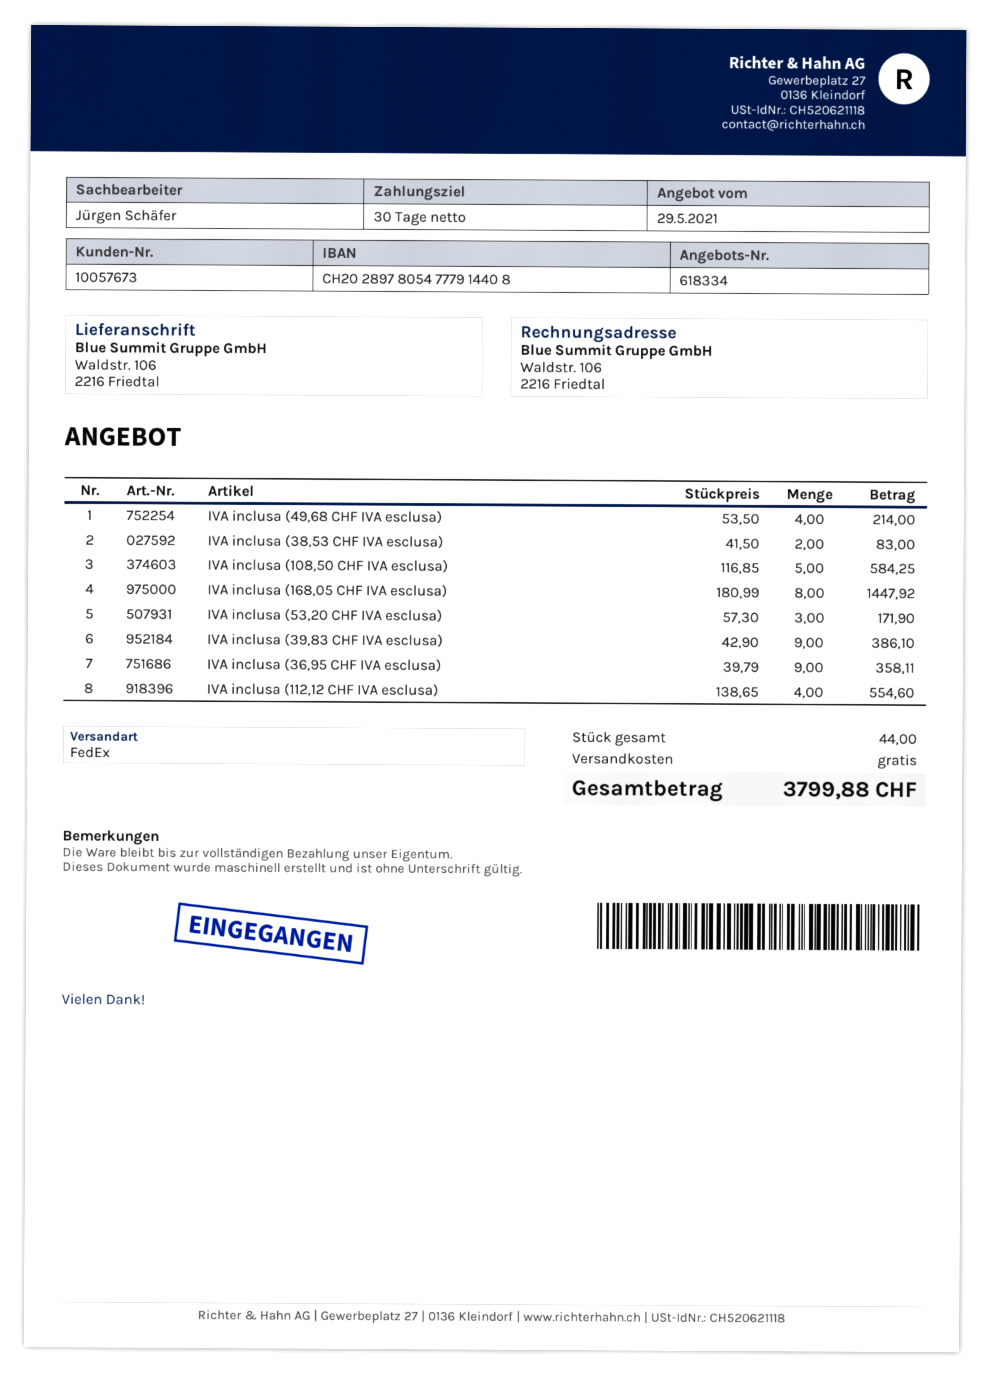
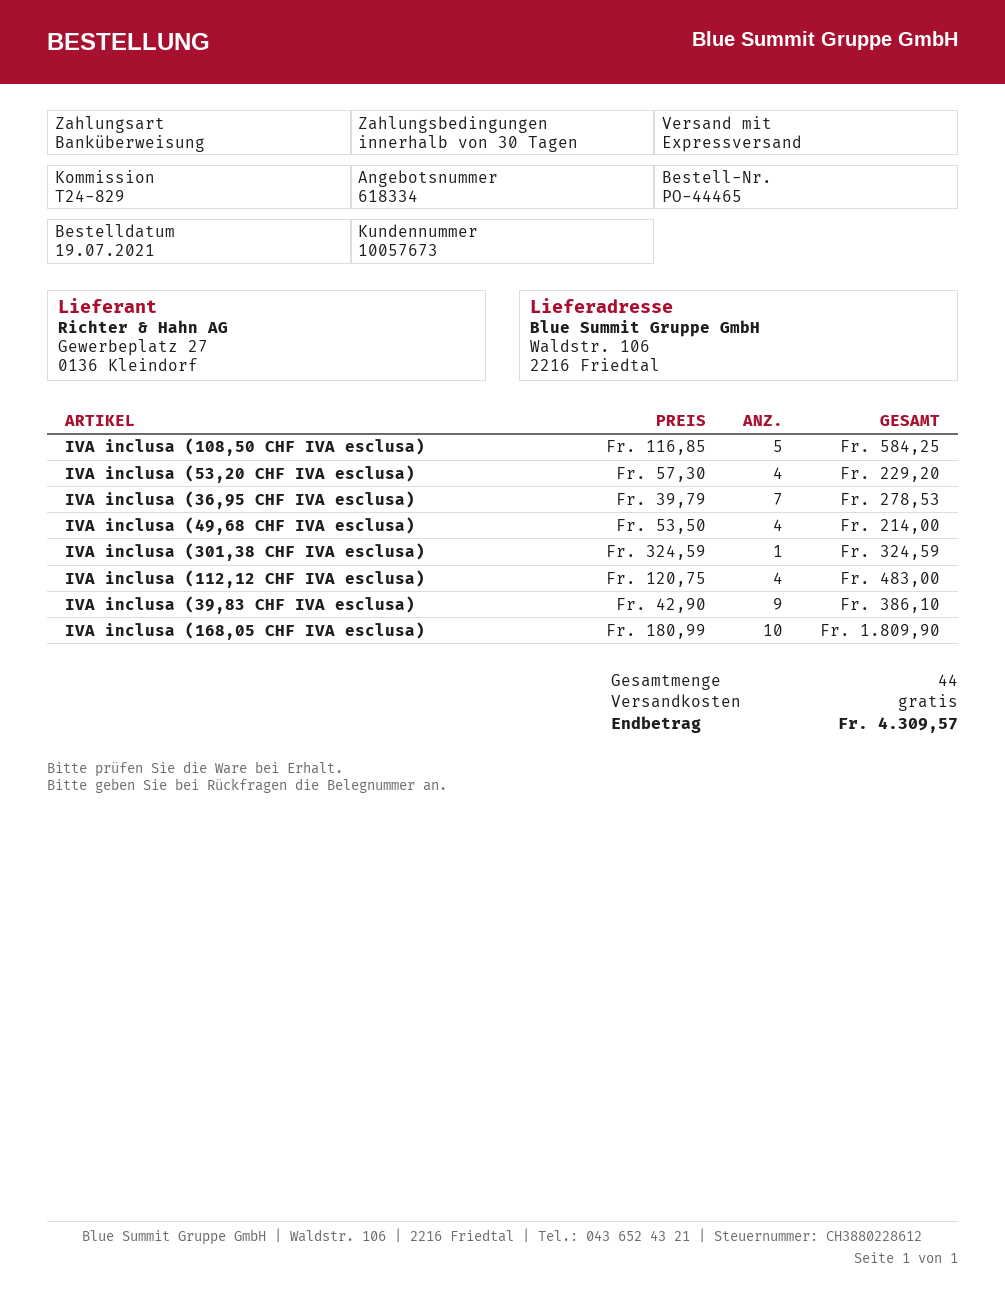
shipping method: FedEx -> express
IVA inclusa (38,53 CHF IVA esclusa): 2 x 41.50 = 83.00 -> none
IVA inclusa (168,05 CHF IVA esclusa): 8 x 180.99 = 1447.92 -> 10 x 180.99 = 1809.90
IVA inclusa (53,20 CHF IVA esclusa): 3 x 57.30 = 171.90 -> 4 x 57.30 = 229.20
IVA inclusa (36,95 CHF IVA esclusa): 9 x 39.79 = 358.11 -> 7 x 39.79 = 278.53
IVA inclusa (112,12 CHF IVA esclusa): 4 x 138.65 = 554.60 -> 4 x 120.75 = 483.00
IVA inclusa (301,38 CHF IVA esclusa): none -> 1 x 324.59 = 324.59
total: 3799.88 -> 4309.57

